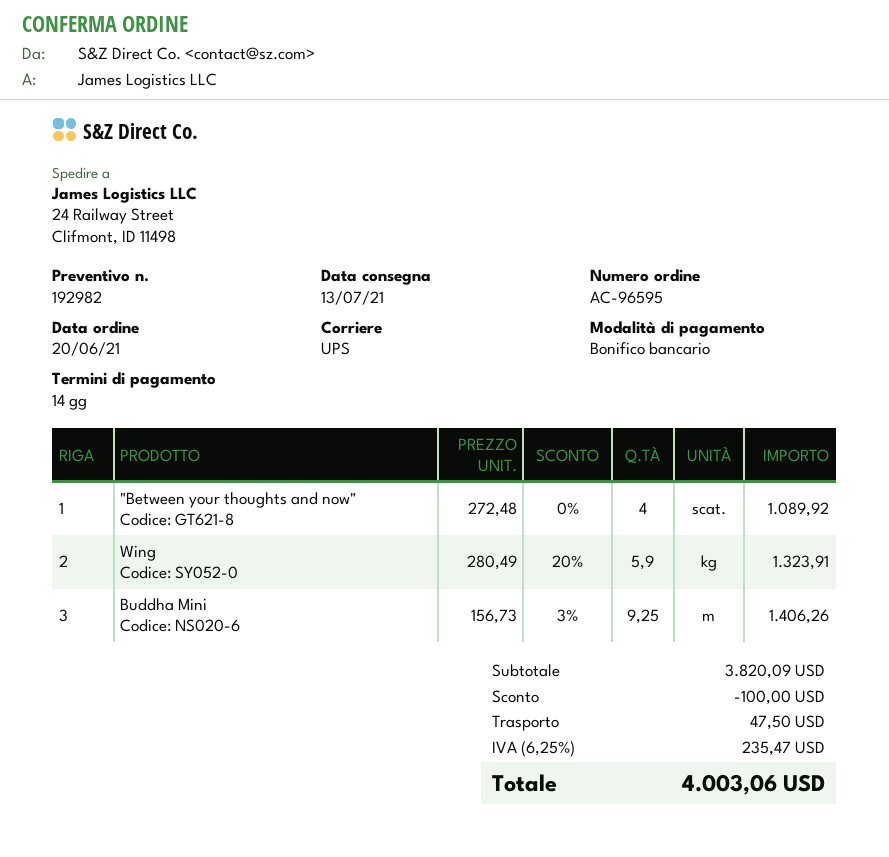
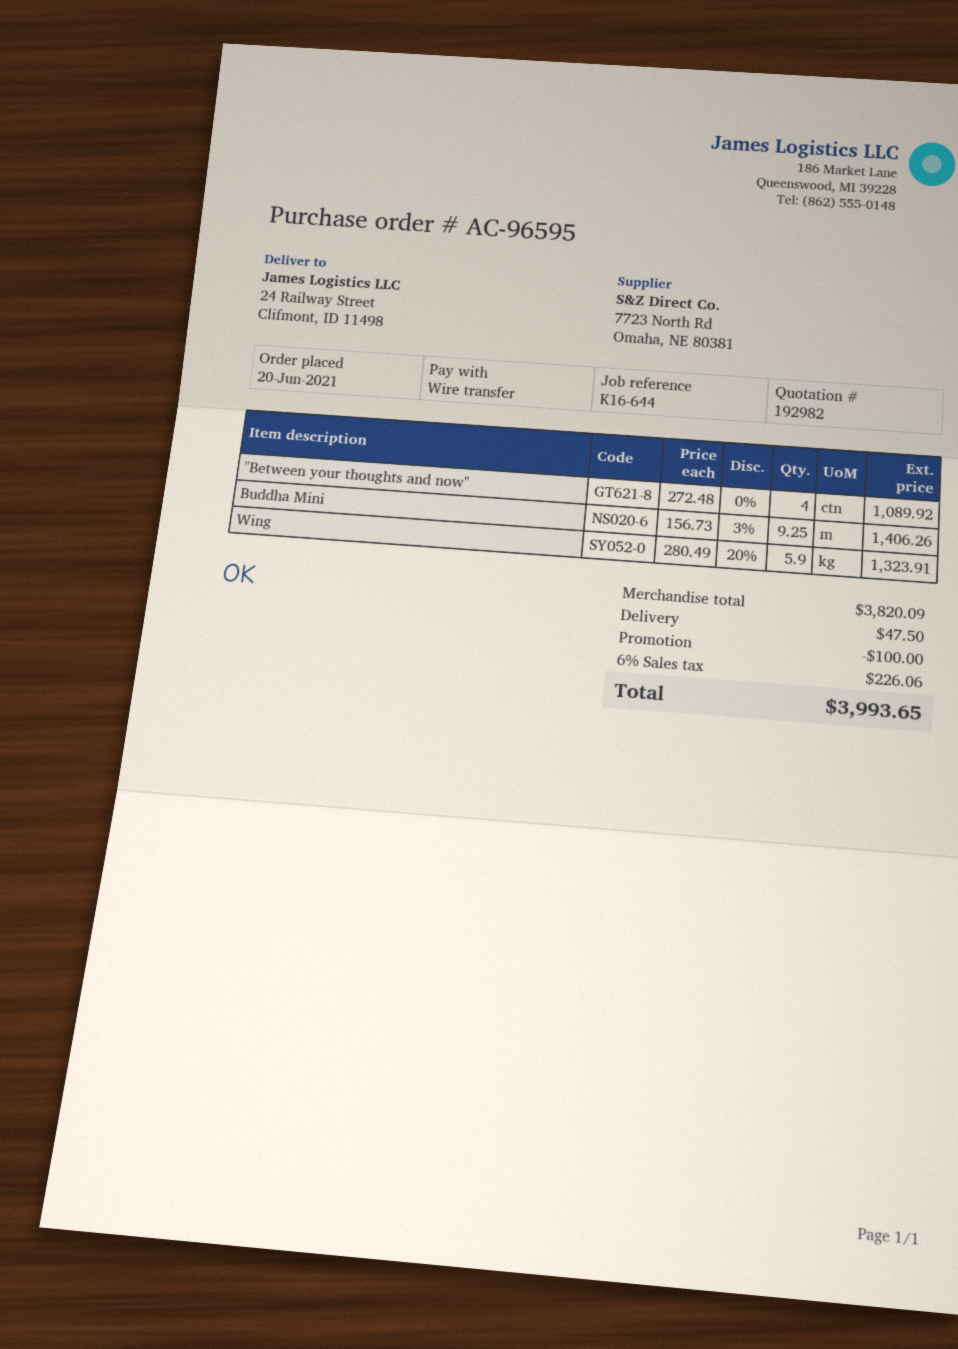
tax: 6.25% = 235.47 -> 6% = 226.06
total: 4003.06 -> 3993.65

